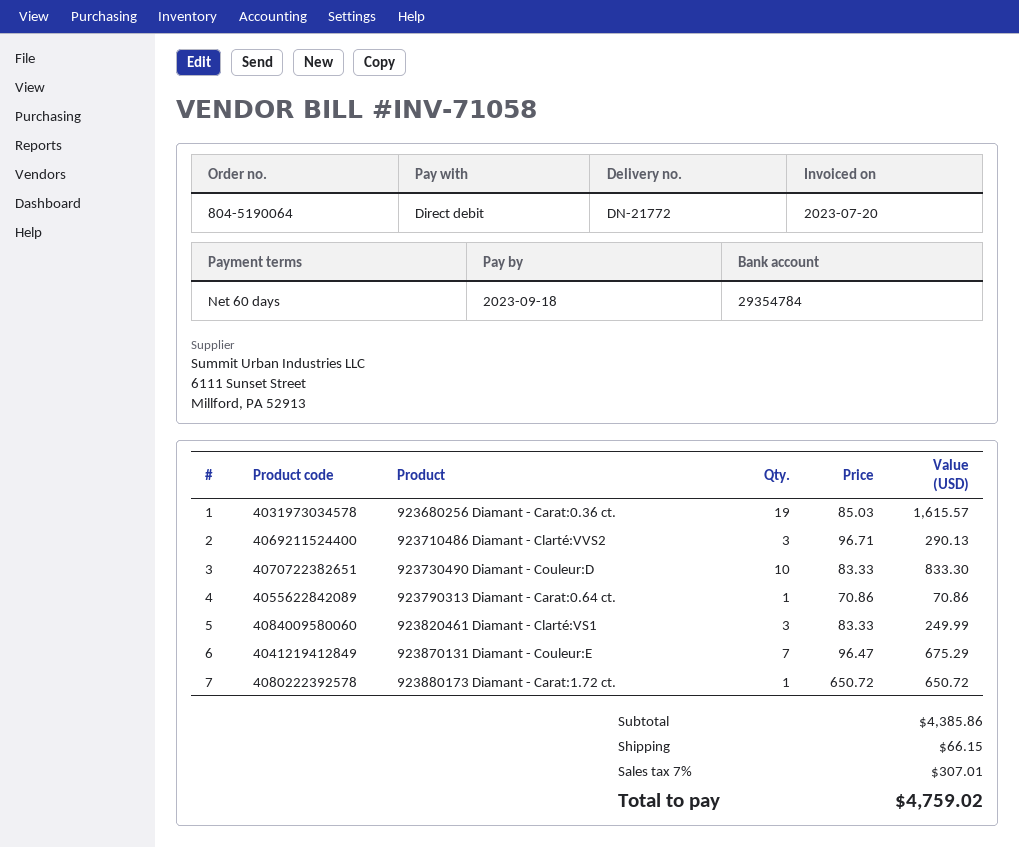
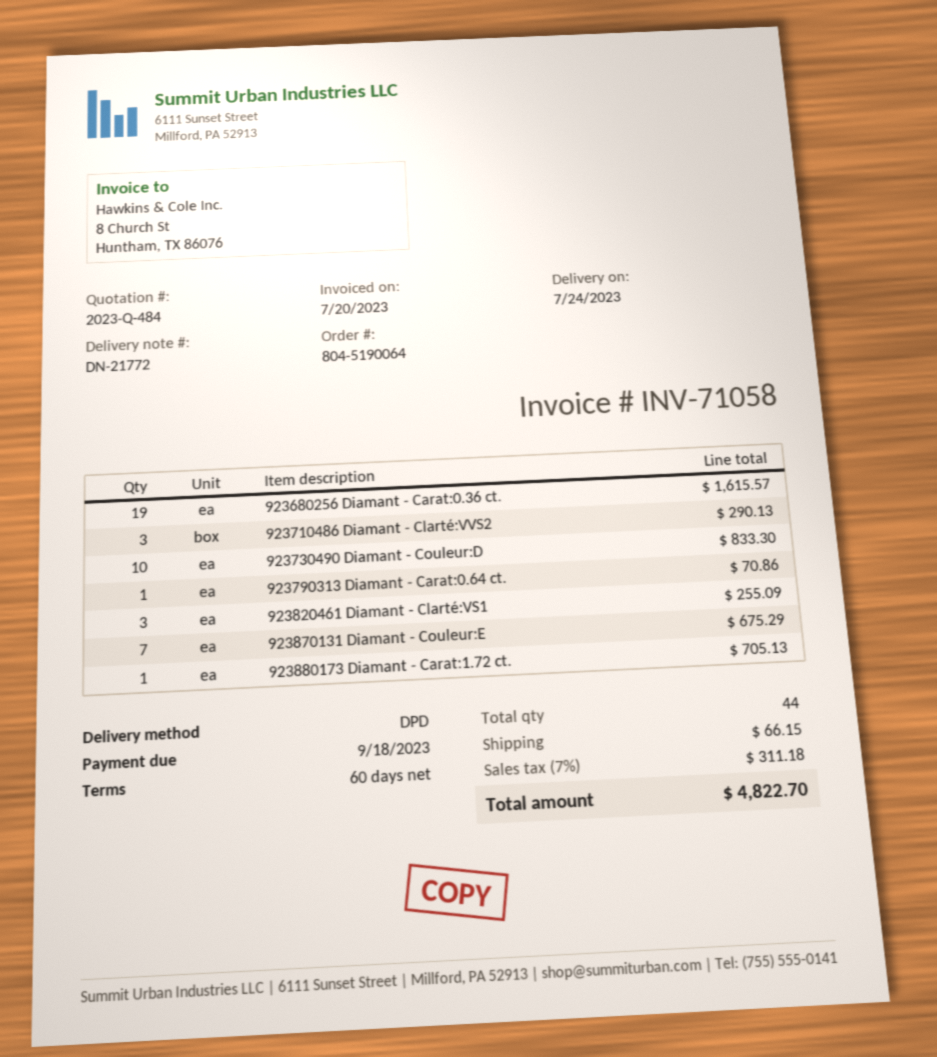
923820461 Diamant - Clarté:VS1: 3 for 249.99 -> 3 for 255.09
923880173 Diamant - Carat:1.72 ct.: 1 for 650.72 -> 1 for 705.13
tax: 7% = 307.01 -> 7% = 311.18
total: 4759.02 -> 4822.70

